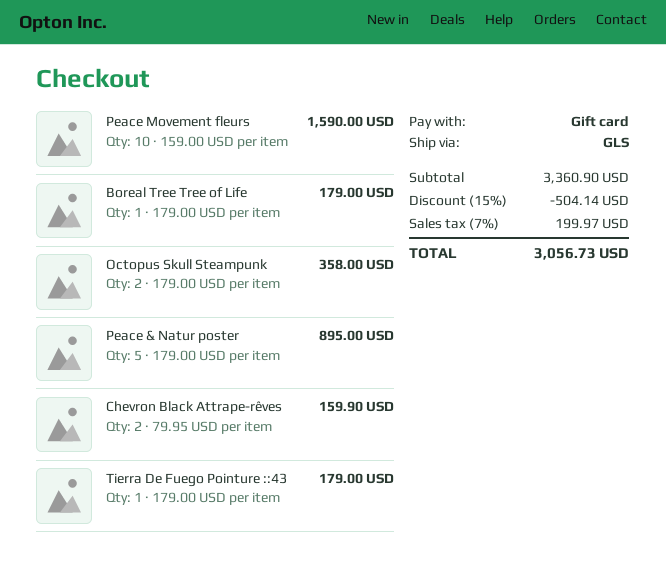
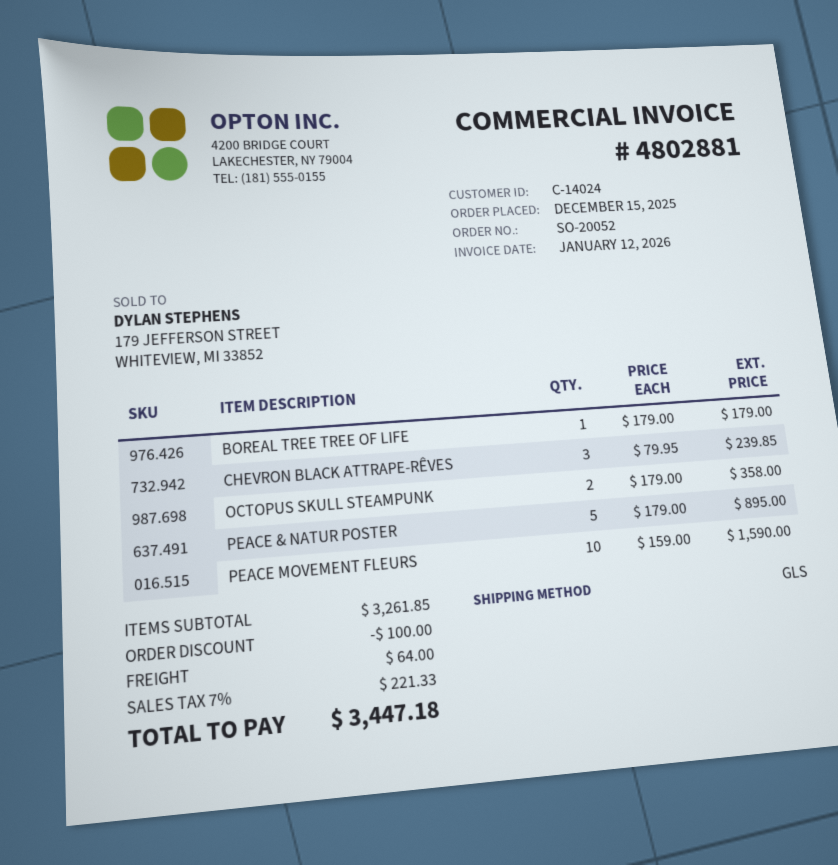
Chevron Black Attrape-rêves: 2 x 79.95 = 159.90 -> 3 x 79.95 = 239.85
Tierra De Fuego Pointure ::43: 1 x 179.00 = 179.00 -> none
subtotal: 3360.90 -> 3261.85
discount: 504.14 -> 100.00
shipping: none -> 64.00
tax: 7% = 199.97 -> 7% = 221.33
total: 3056.73 -> 3447.18

